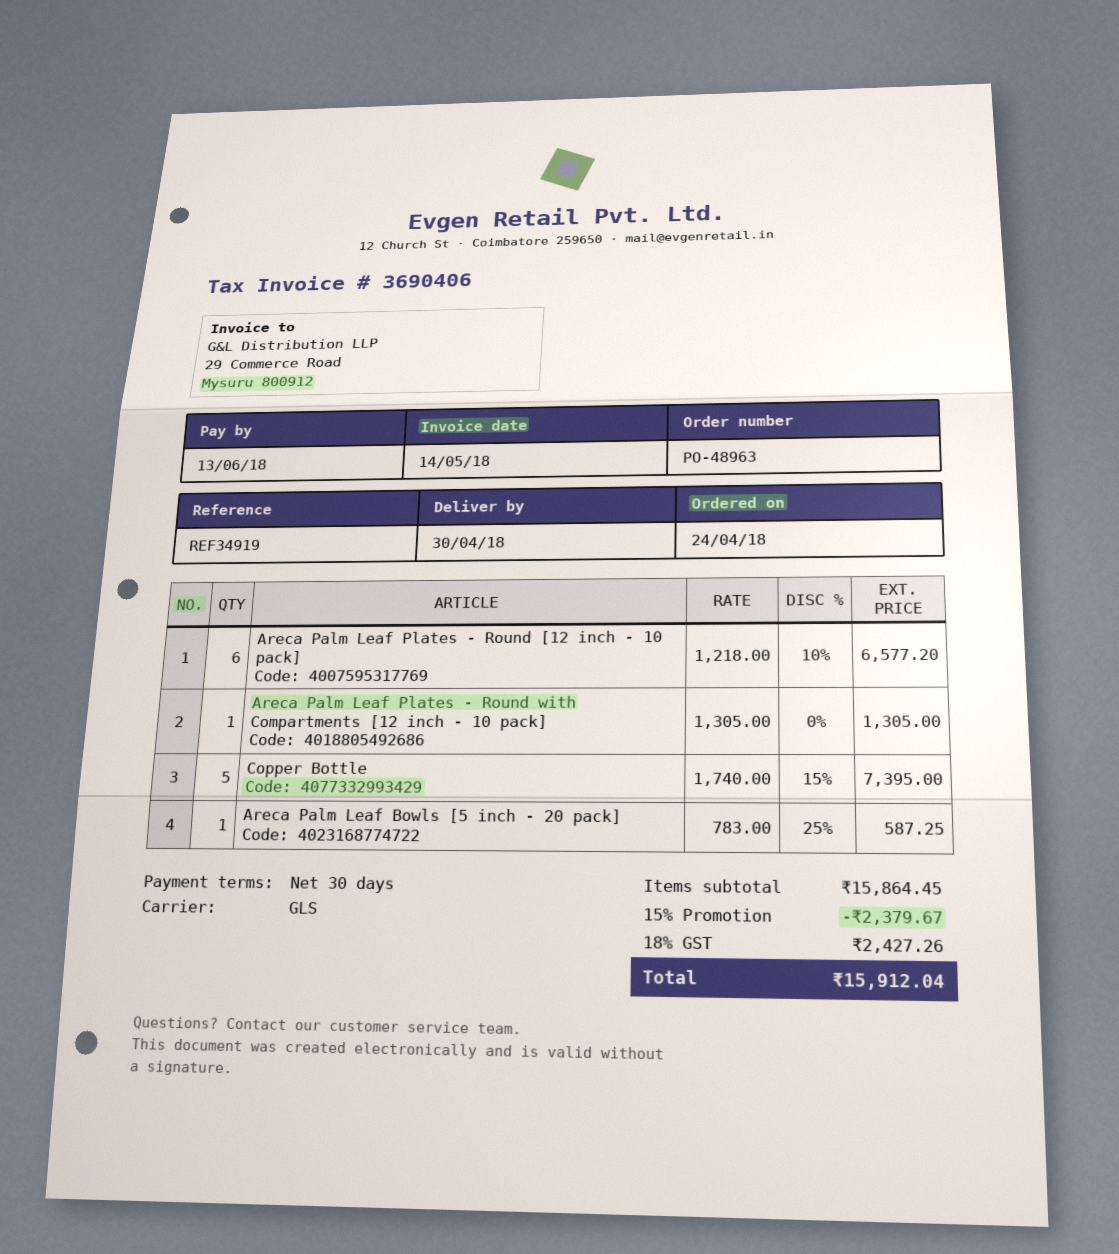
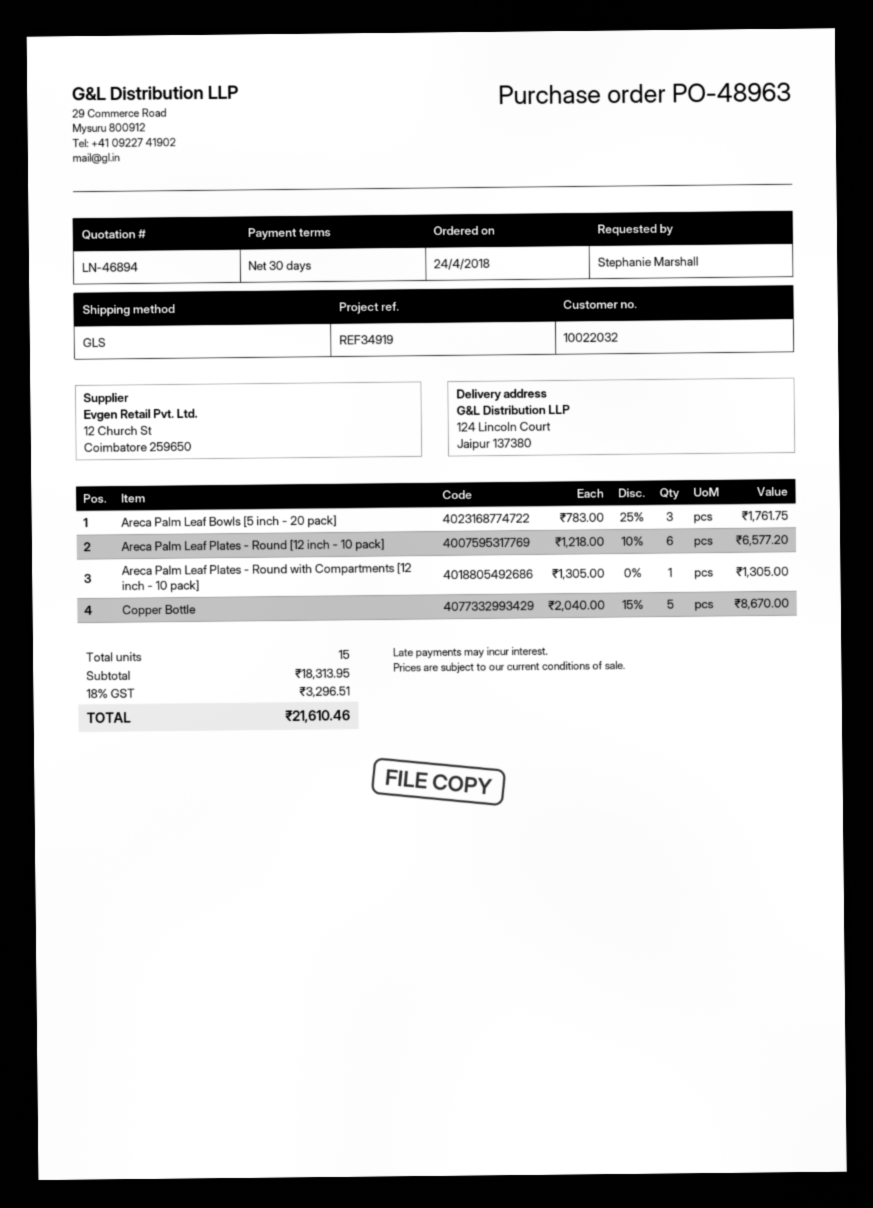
Copper Bottle: 5 x 1740.00 - 15% = 7395.00 -> 5 x 2040.00 - 15% = 8670.00
Areca Palm Leaf Bowls [5 inch - 20 pack]: 1 x 783.00 - 25% = 587.25 -> 3 x 783.00 - 25% = 1761.75
subtotal: 15864.45 -> 18313.95
discount: 15% = 2379.67 -> none
tax: 18% = 2427.26 -> 18% = 3296.51
total: 15912.04 -> 21610.46

